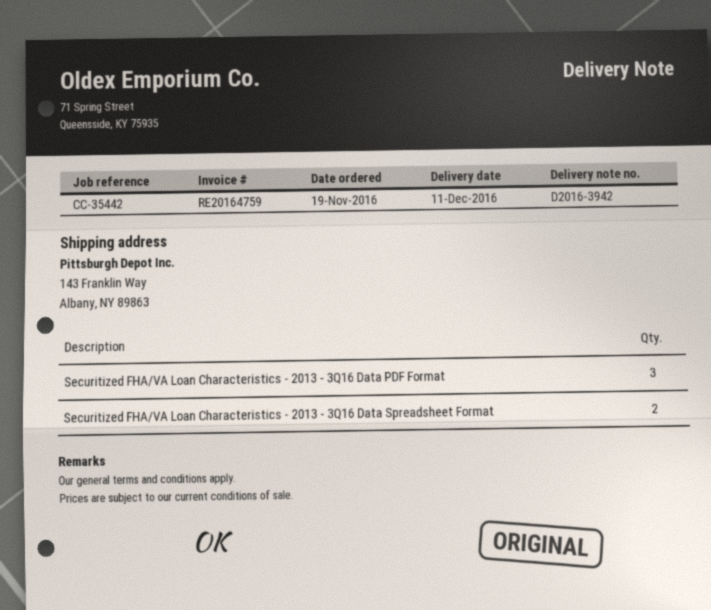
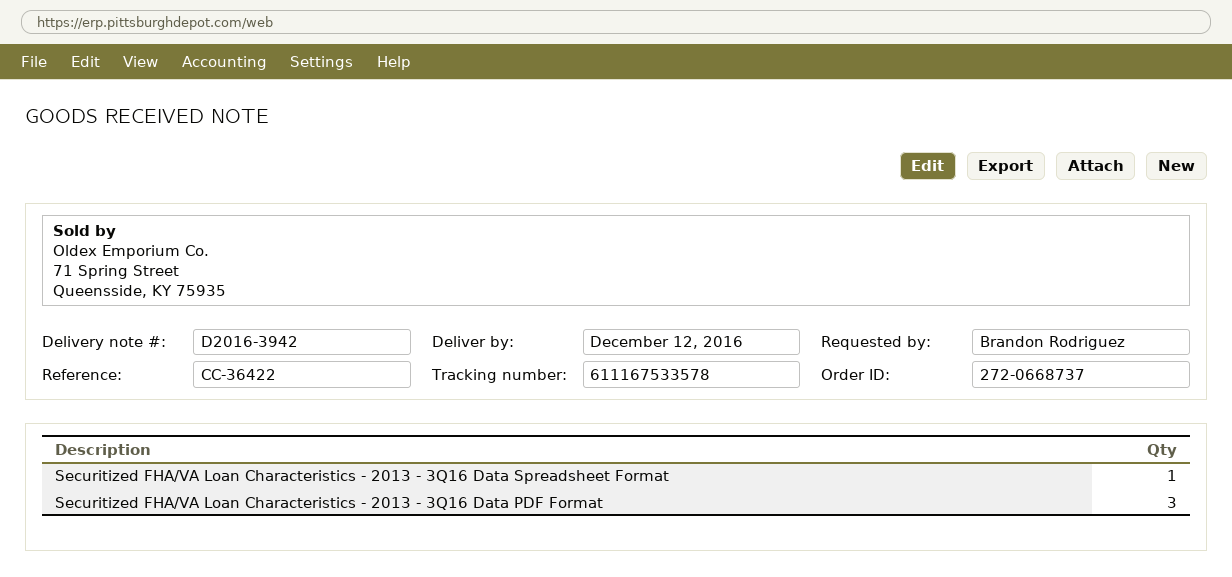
delivery date: 2016-12-11 -> 2016-12-12
reference: CC-35442 -> CC-36422
Securitized FHA/VA Loan Characteristics - 2013 - 3Q16 Data Spreadsheet Format: 2 -> 1

